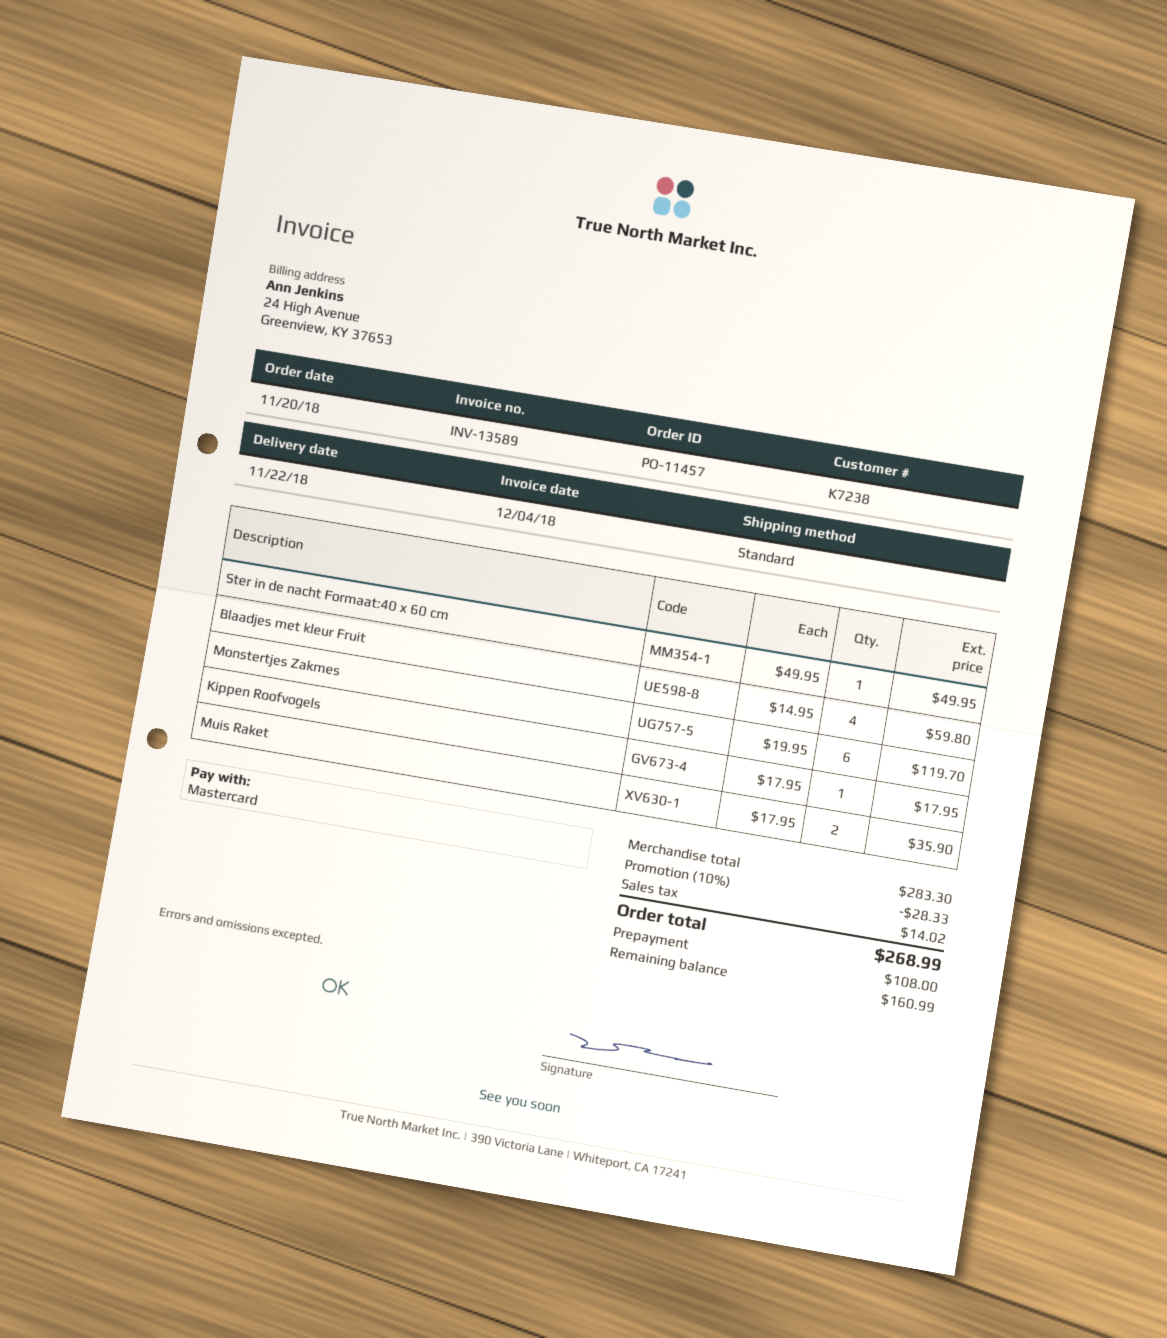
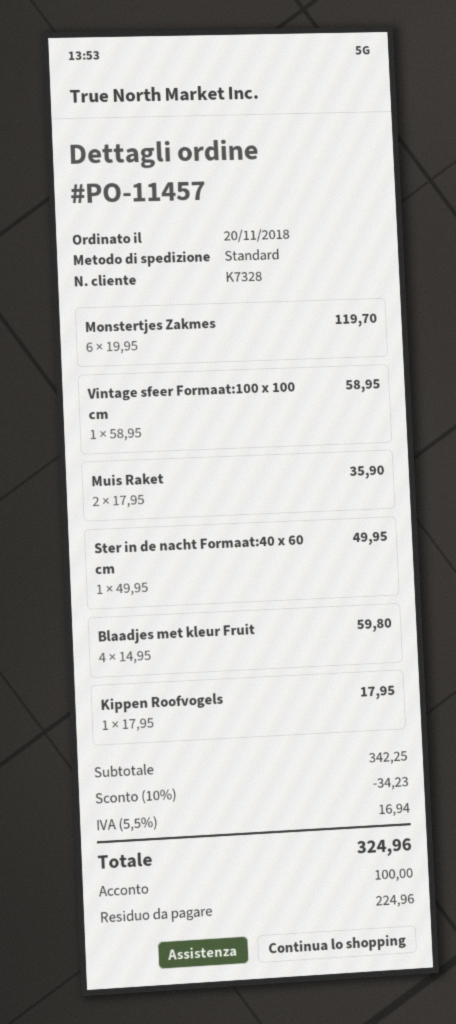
customer number: K7238 -> K7328
Vintage sfeer Formaat:100 x 100 cm: none -> 1 x 58.95 = 58.95
subtotal: 283.30 -> 342.25
discount: 10% = 28.33 -> 10% = 34.23
tax: 14.02 -> 16.94
total: 268.99 -> 324.96
deposit: 108.00 -> 100.00
balance: 160.99 -> 224.96

